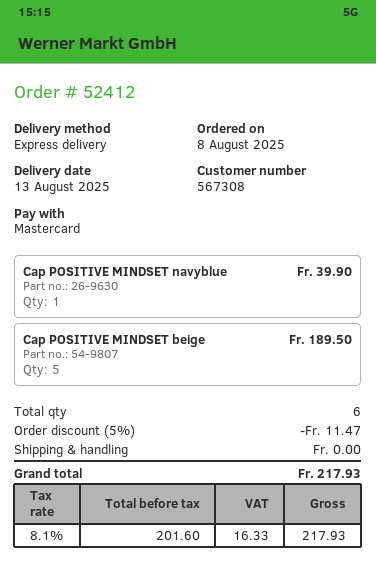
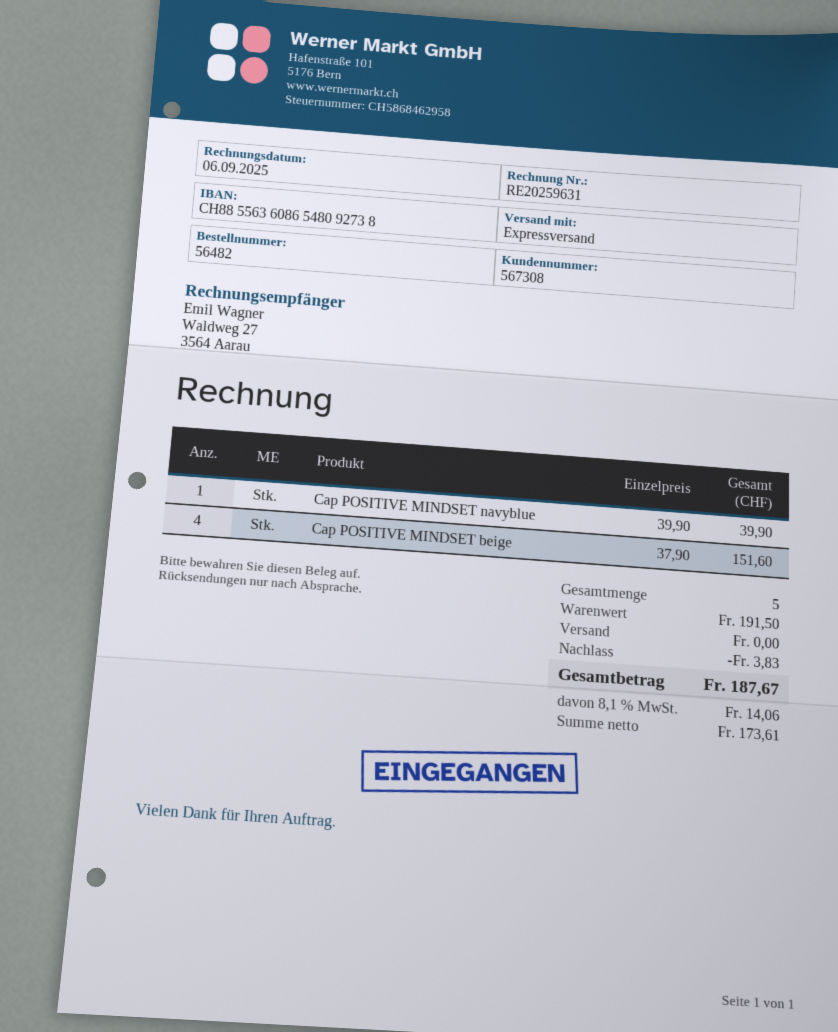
order number: 52412 -> 56482
Cap POSITIVE MINDSET beige: 5 for 189.50 -> 4 for 151.60
total quantity: 6 -> 5
discount: 11.47 -> 3.83
net: 201.60 -> 173.61
tax: 8.1% = 16.33 -> 8.1% = 14.06
total: 217.93 -> 187.67

